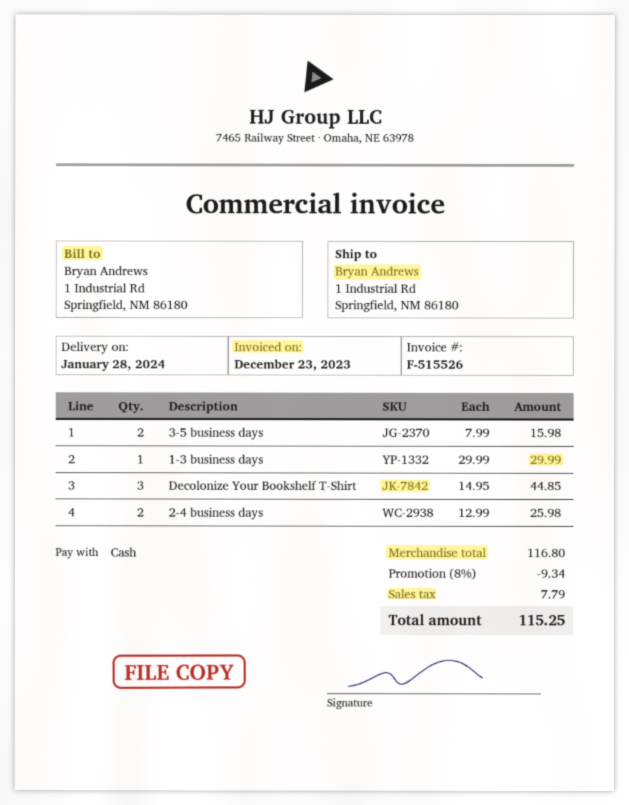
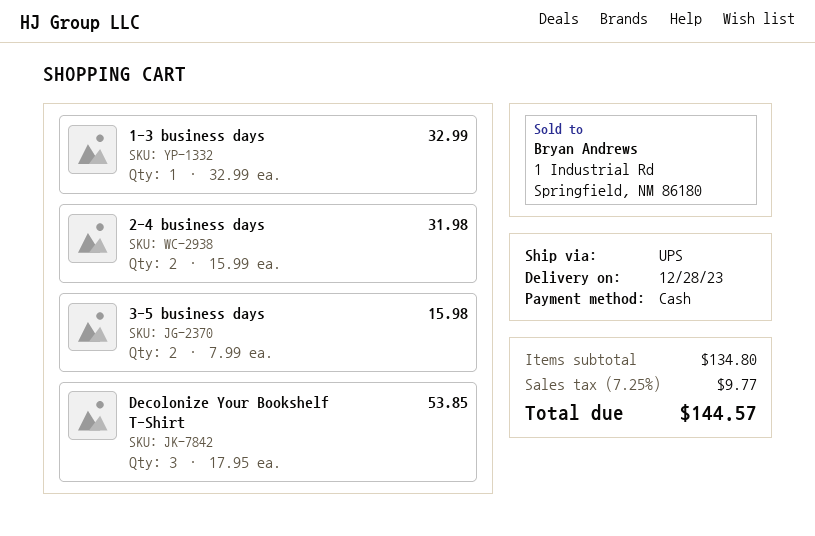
delivery date: 2024-01-28 -> 2023-12-28
1-3 business days: 1 x 29.99 = 29.99 -> 1 x 32.99 = 32.99
Decolonize Your Bookshelf T-Shirt: 3 x 14.95 = 44.85 -> 3 x 17.95 = 53.85
2-4 business days: 2 x 12.99 = 25.98 -> 2 x 15.99 = 31.98
subtotal: 116.80 -> 134.80
discount: 8% = 9.34 -> none
tax: 7.79 -> 9.77
total: 115.25 -> 144.57

